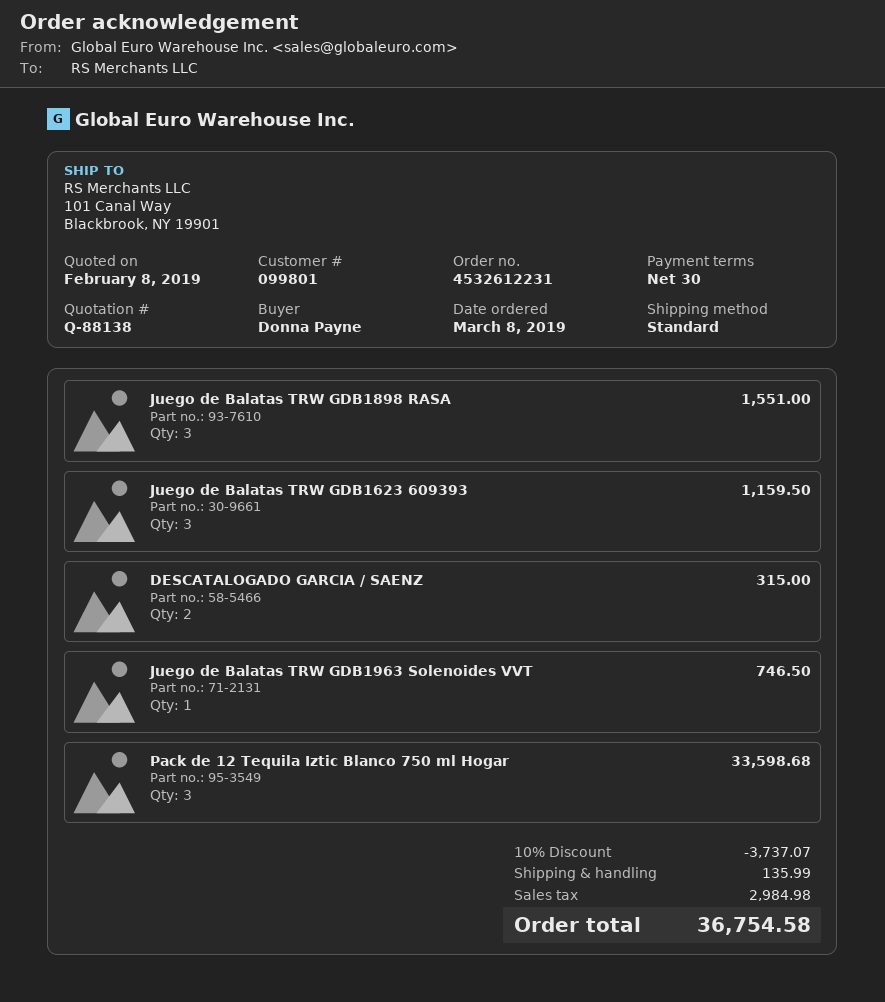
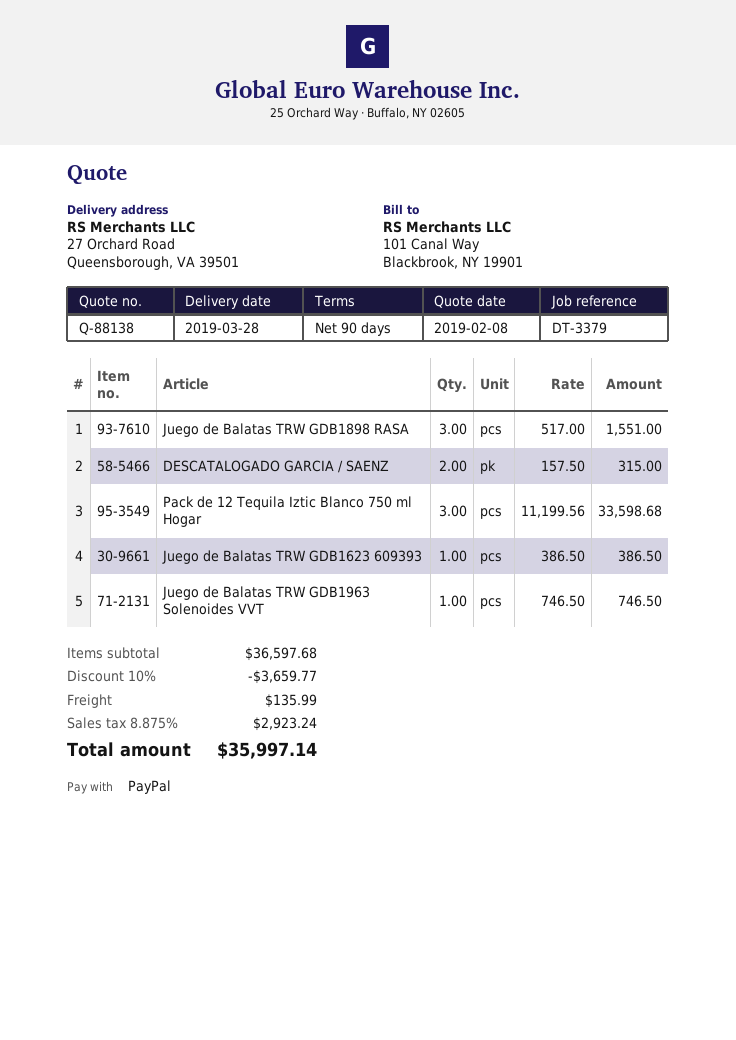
payment terms: 30 days -> 90 days
ship to: 101 Canal Way, Blackbrook, NY 19901 -> 27 Orchard Road, Queensborough, VA 39501
Juego de Balatas TRW GDB1623 609393: 3 for 1159.50 -> 1 for 386.50
discount: 10% = 3737.07 -> 10% = 3659.77
tax: 2984.98 -> 2923.24
total: 36754.58 -> 35997.14

